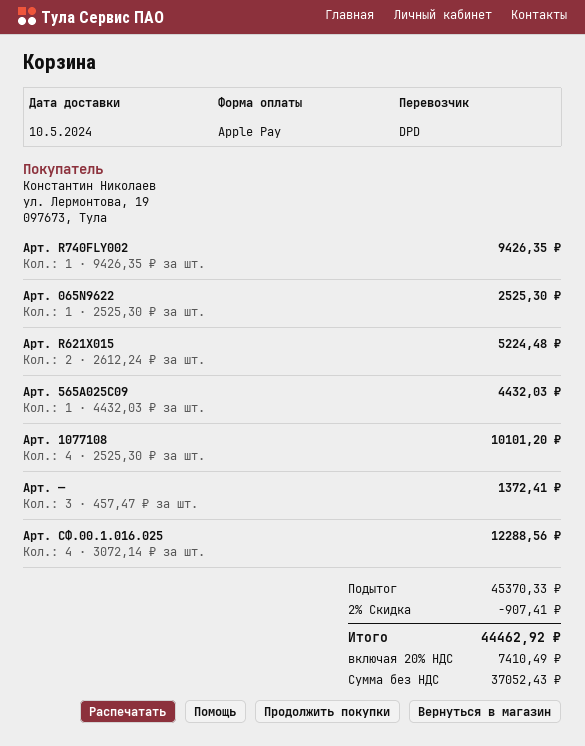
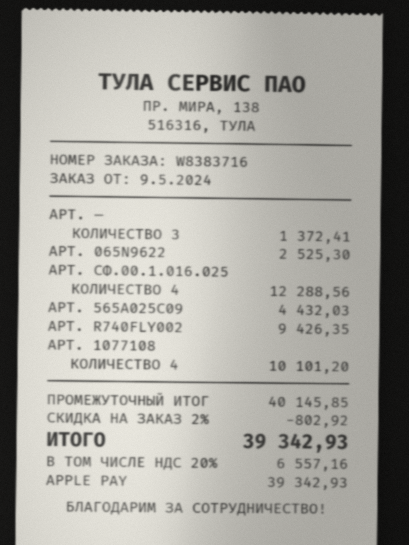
Арт. R621X015: 2 for 5224.48 -> none
subtotal: 45370.33 -> 40145.85
discount: 2% = 907.41 -> 2% = 802.92
tax: 20% = 7410.49 -> 20% = 6557.16
total: 44462.92 -> 39342.93

